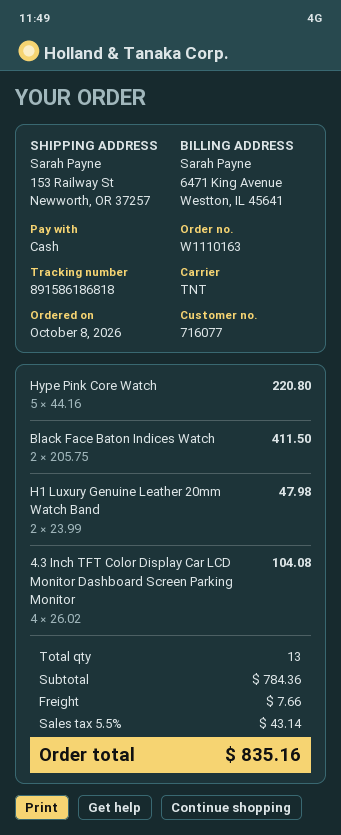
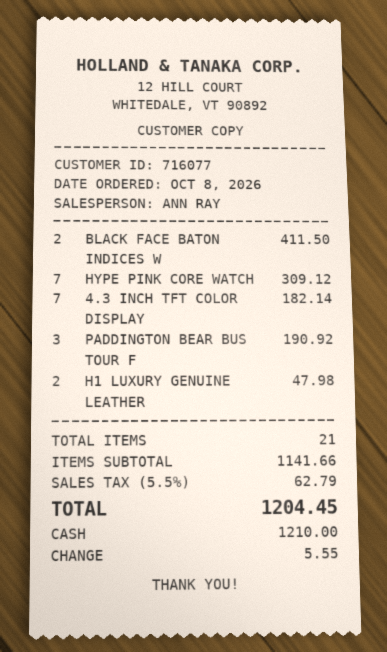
Hype Pink Core Watch: 5 for 220.80 -> 7 for 309.12
4.3 Inch TFT Color Display Car LCD Monitor Dashboard Screen Parking Monitor: 4 for 104.08 -> 7 for 182.14
PADDINGTON BEAR BUS TOUR F: none -> 3 for 190.92
total quantity: 13 -> 21
subtotal: 784.36 -> 1141.66
shipping: 7.66 -> none
tax: 5.5% = 43.14 -> 5.5% = 62.79
total: 835.16 -> 1204.45

